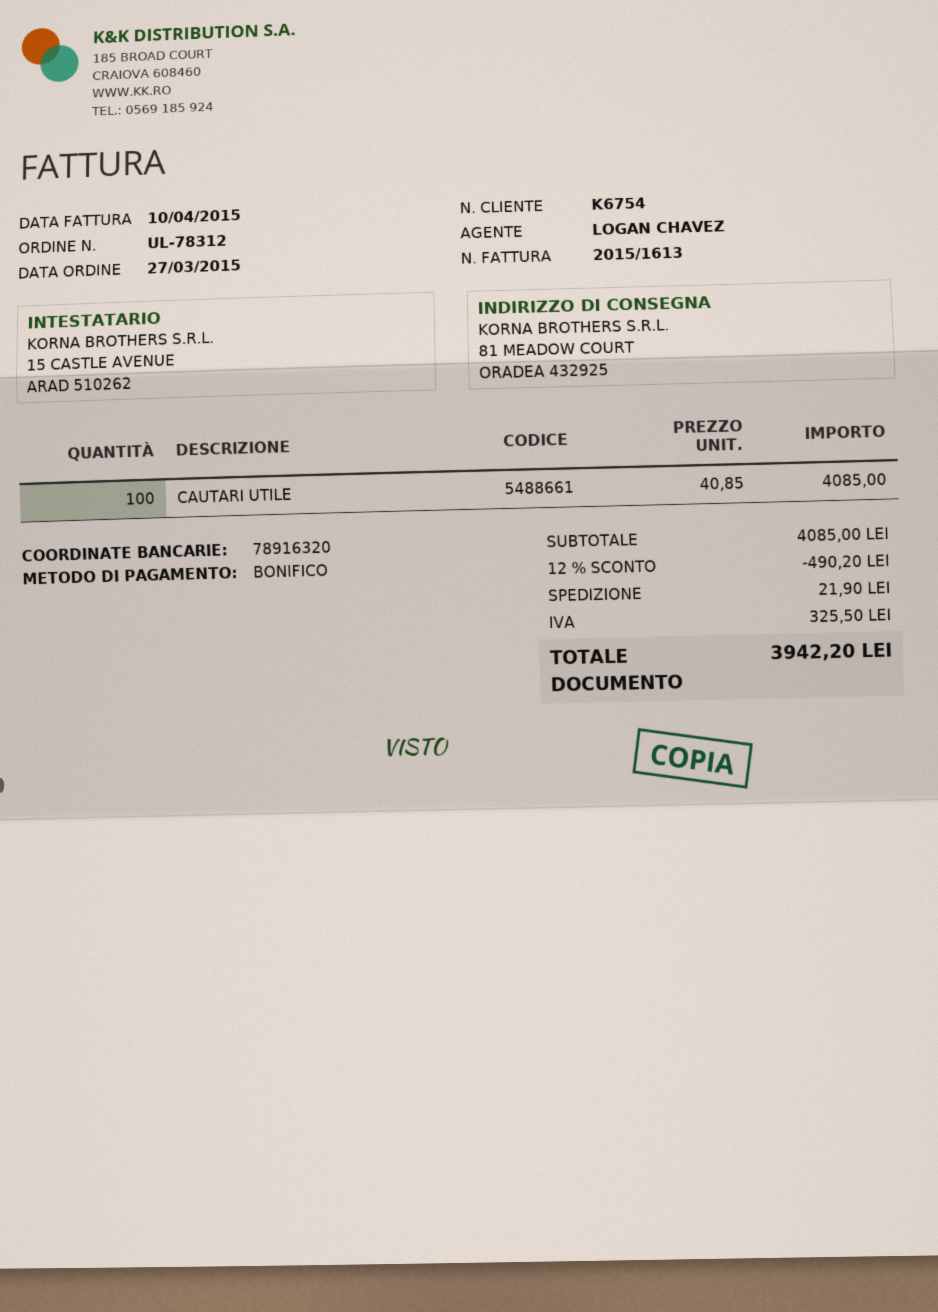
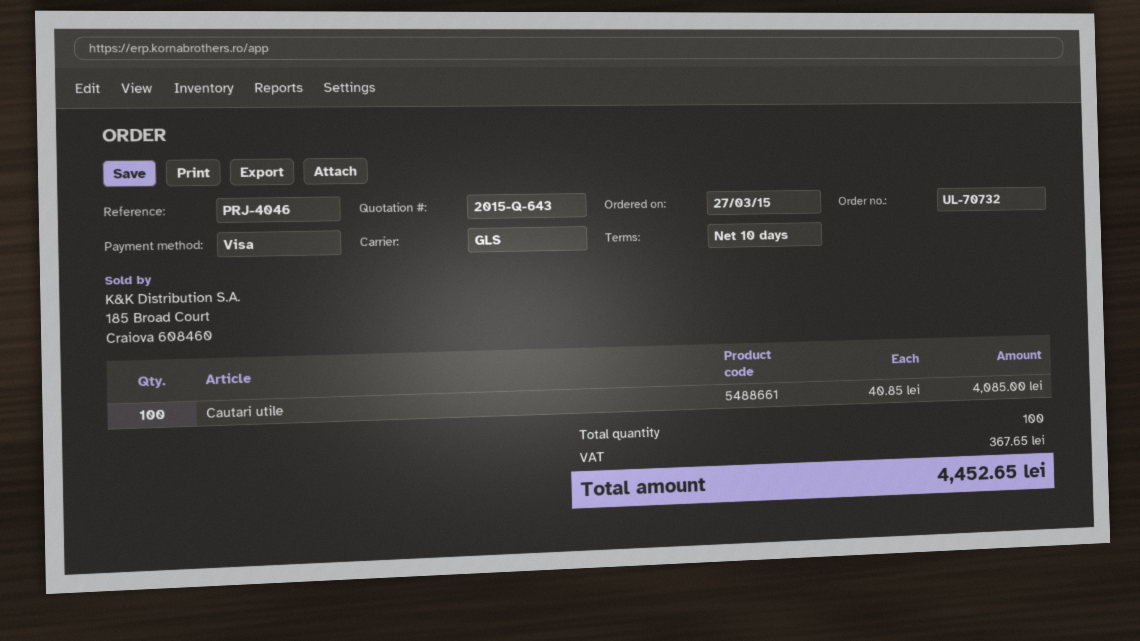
order number: UL-78312 -> UL-70732
payment method: bank transfer -> Visa
discount: 12% = 490.20 -> none
shipping: 21.90 -> none
tax: 325.50 -> 367.65
total: 3942.20 -> 4452.65

